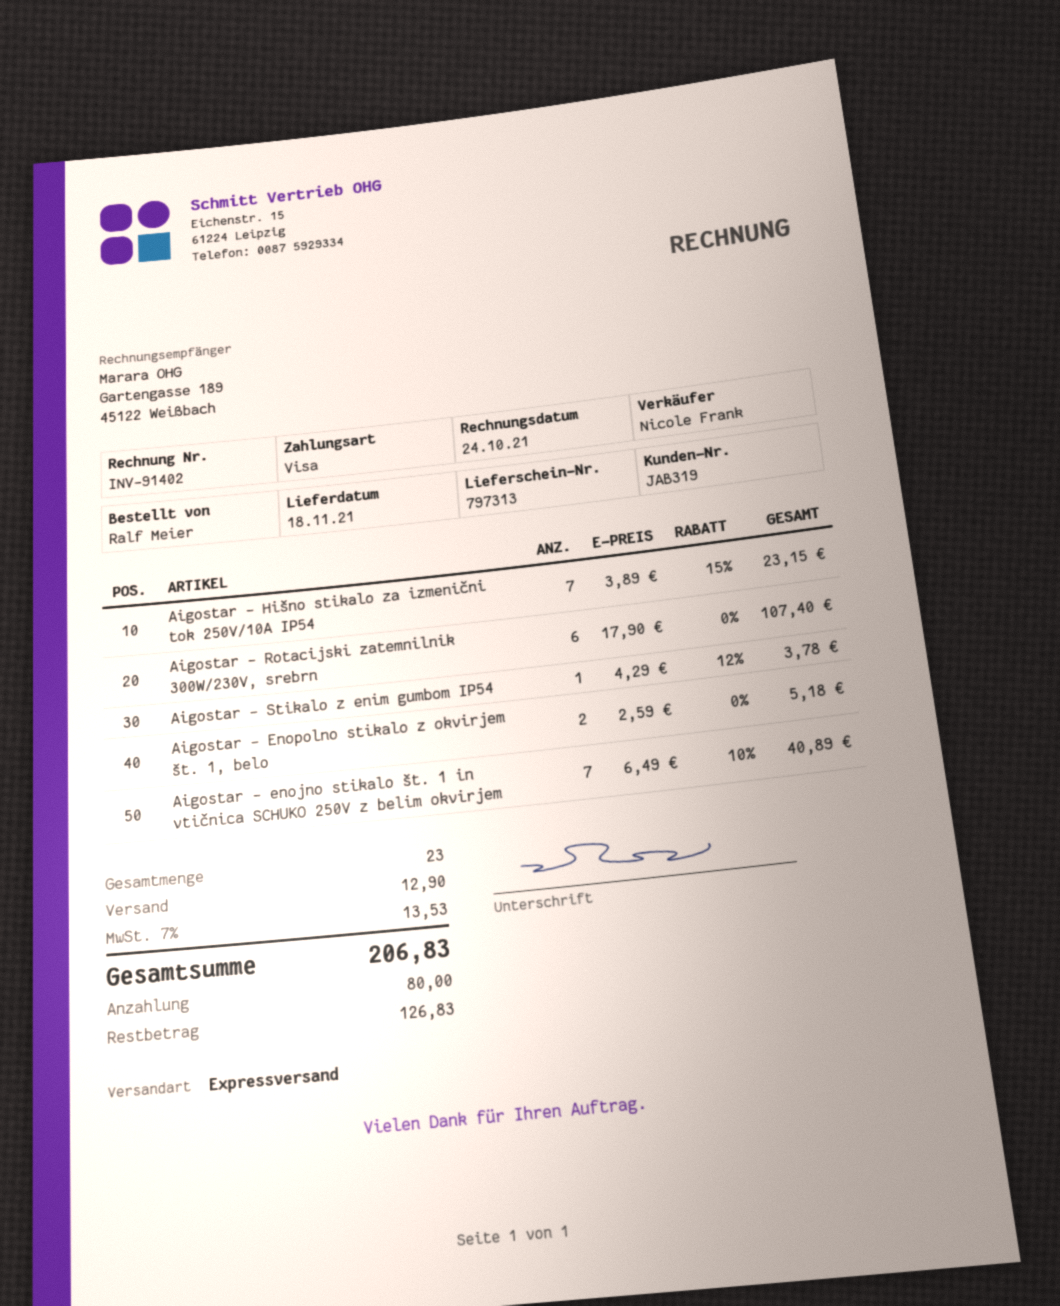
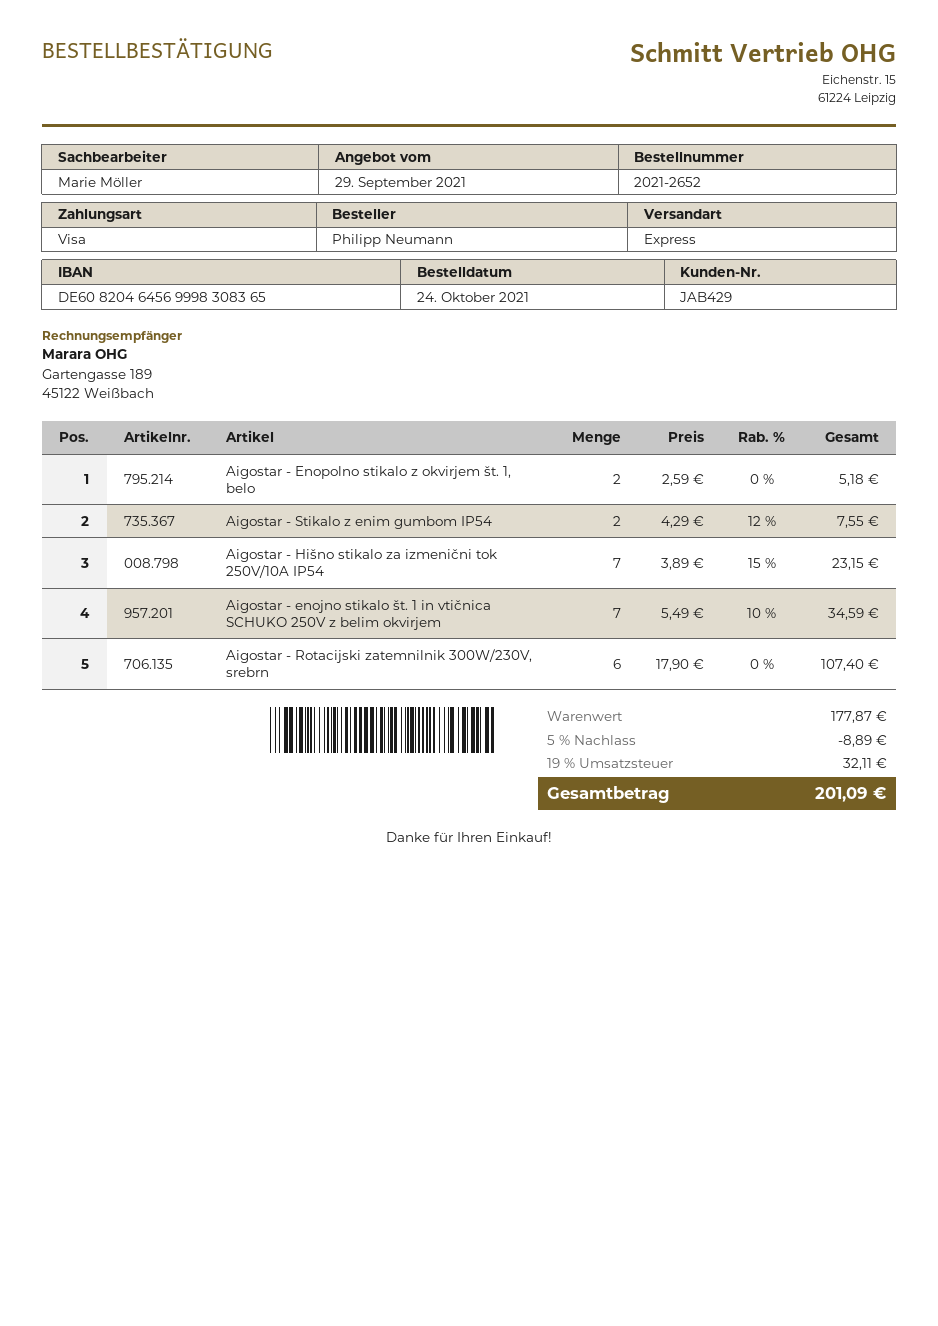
customer number: JAB319 -> JAB429
ordered by: Ralf Meier -> Philipp Neumann
sales rep: Nicole Frank -> Marie Möller
Aigostar - Stikalo z enim gumbom IP54: 1 x 4.29 - 12% = 3.78 -> 2 x 4.29 - 12% = 7.55
Aigostar - enojno stikalo št. 1 in vtičnica SCHUKO 250V z belim okvirjem: 7 x 6.49 - 10% = 40.89 -> 7 x 5.49 - 10% = 34.59
discount: none -> 5% = 8.89
shipping: 12.90 -> none
tax: 7% = 13.53 -> 19% = 32.11
total: 206.83 -> 201.09

